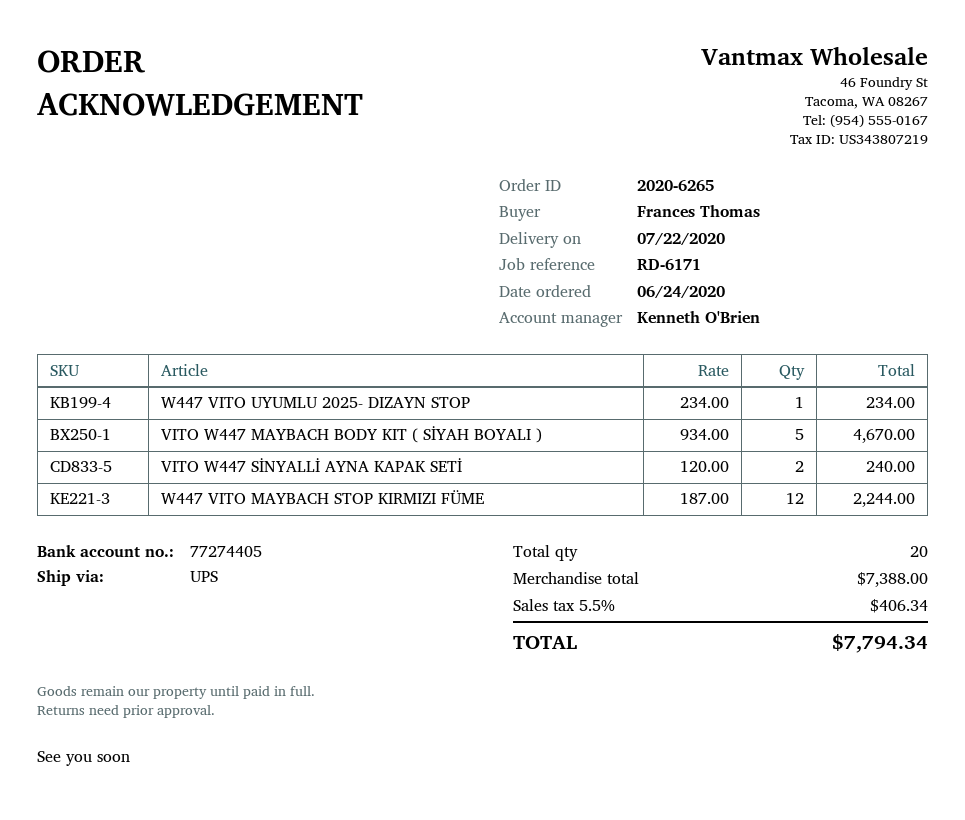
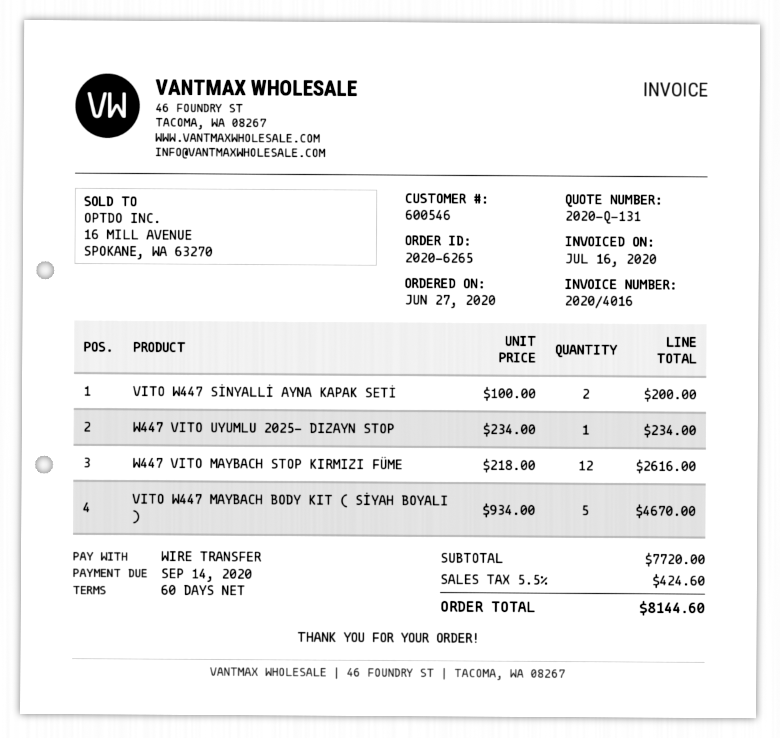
order date: 2020-06-24 -> 2020-06-27
VITO W447 SİNYALLİ AYNA KAPAK SETİ: 2 x 120.00 = 240.00 -> 2 x 100.00 = 200.00
W447 VITO MAYBACH STOP KIRMIZI FÜME: 12 x 187.00 = 2244.00 -> 12 x 218.00 = 2616.00
subtotal: 7388.00 -> 7720.00
tax: 5.5% = 406.34 -> 5.5% = 424.60
total: 7794.34 -> 8144.60

